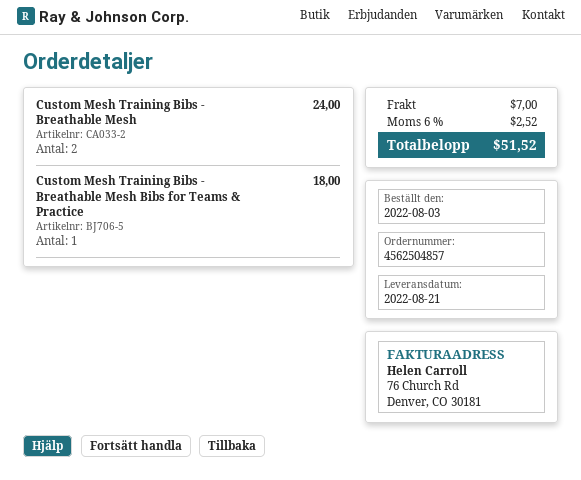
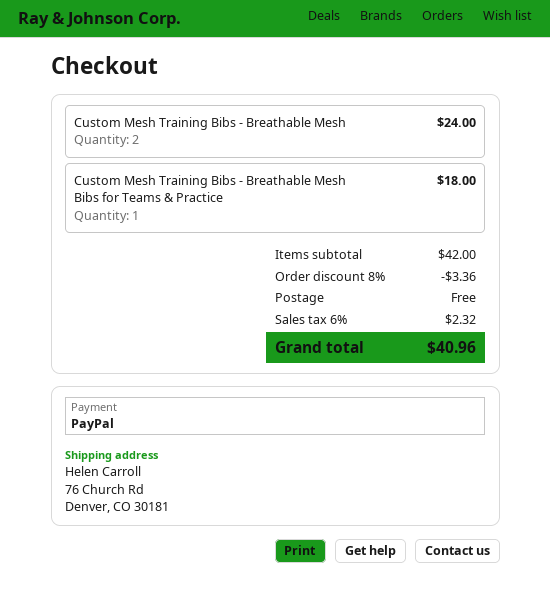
discount: none -> 8% = 3.36
shipping: 7.00 -> 0.00
tax: 6% = 2.52 -> 6% = 2.32
total: 51.52 -> 40.96

